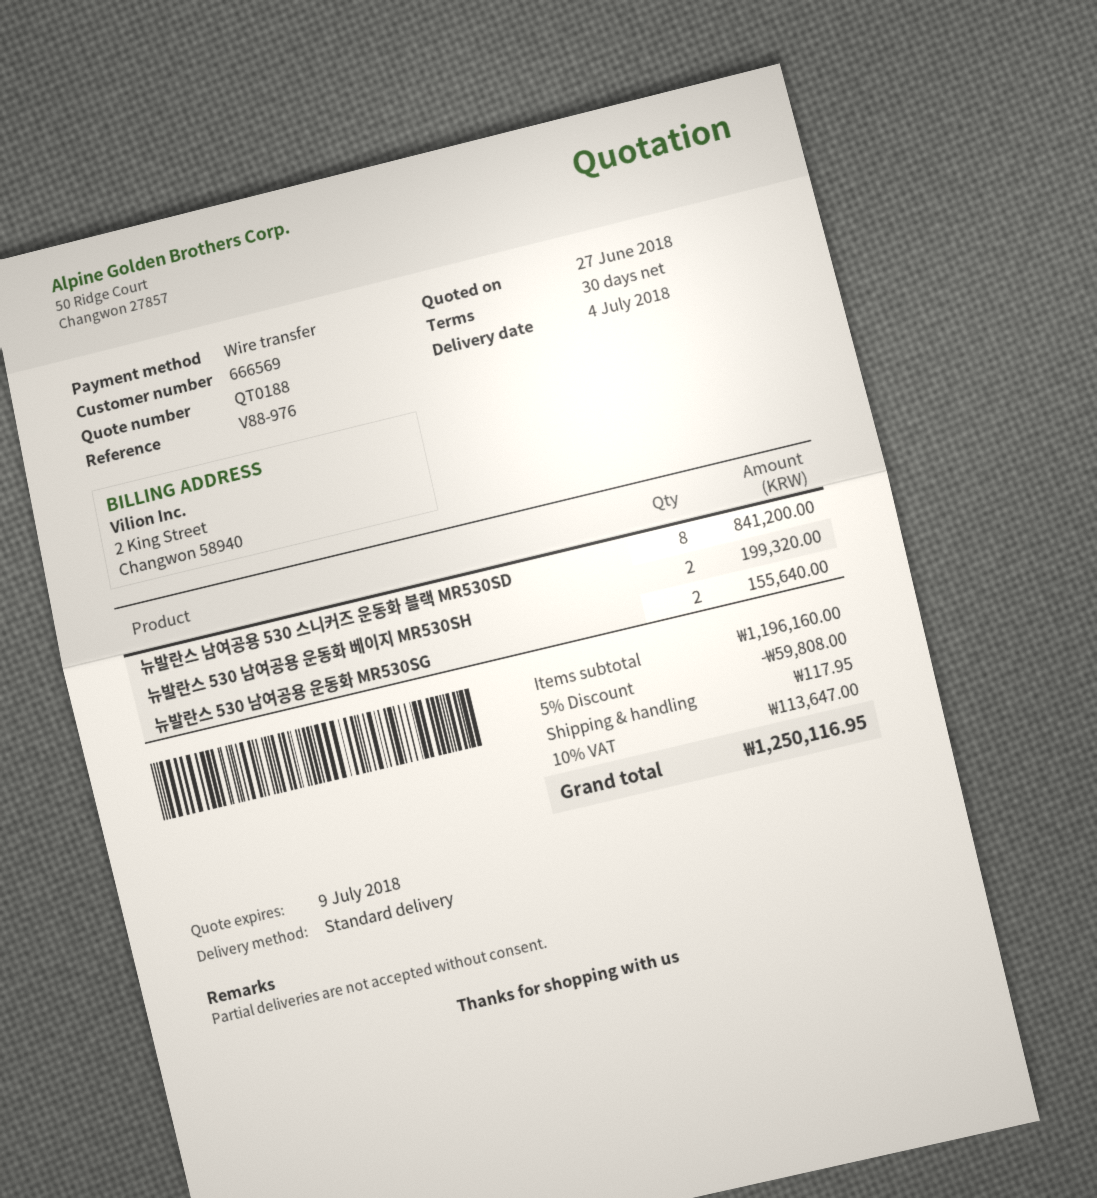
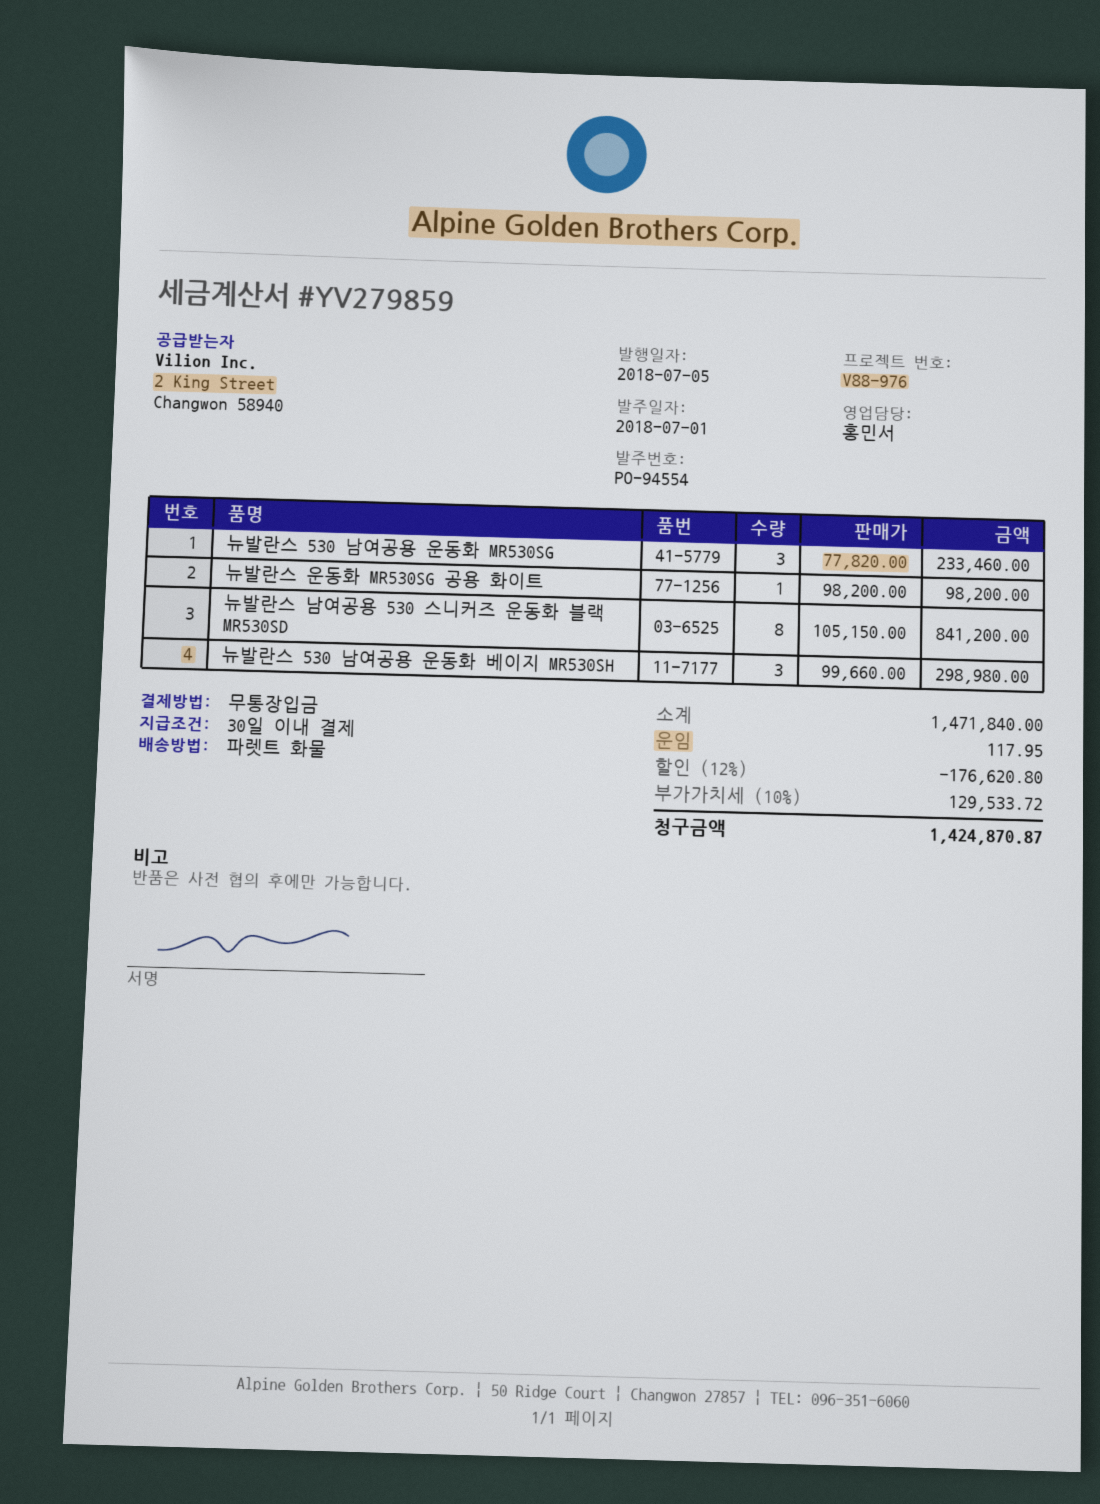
shipping method: standard -> pallet freight
뉴발란스 530 남여공용 운동화 베이지 MR530SH: 2 for 199320.00 -> 3 for 298980.00
뉴발란스 530 남여공용 운동화 MR530SG: 2 for 155640.00 -> 3 for 233460.00
뉴발란스 운동화 MR530SG 공용 화이트: none -> 1 for 98200.00
subtotal: 1196160.00 -> 1471840.00
discount: 5% = 59808.00 -> 12% = 176620.80
tax: 10% = 113647.00 -> 10% = 129533.72
total: 1250116.95 -> 1424870.87

